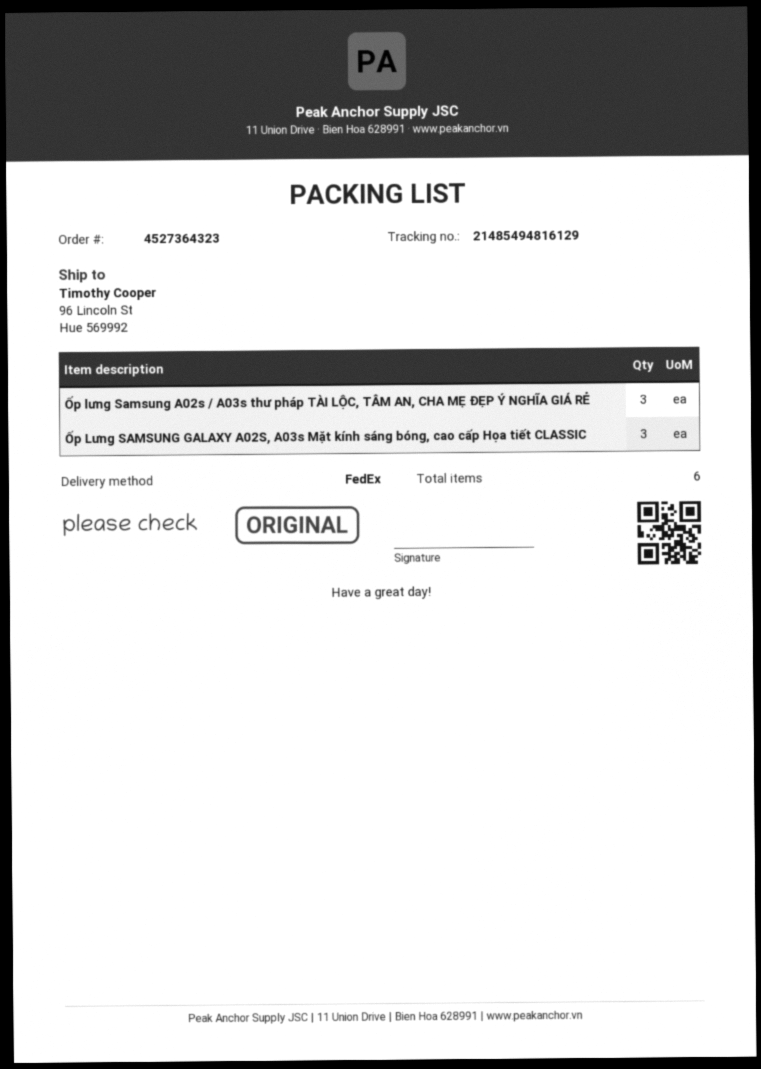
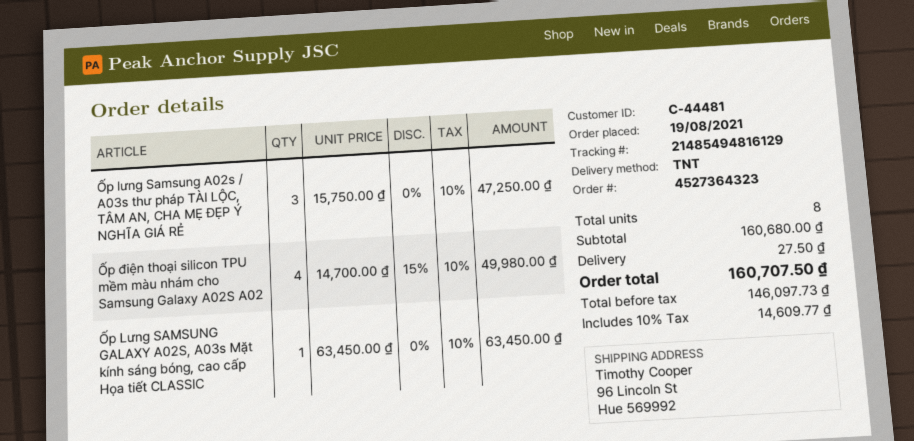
shipping method: FedEx -> TNT
Ốp Lưng SAMSUNG GALAXY A02S, A03s Mặt kính sáng bóng, cao cấp Họa tiết CLASSIC: 3 -> 1
Ốp điện thoại silicon TPU mềm màu nhám cho Samsung Galaxy A02S A02: none -> 4
total quantity: 6 -> 8

